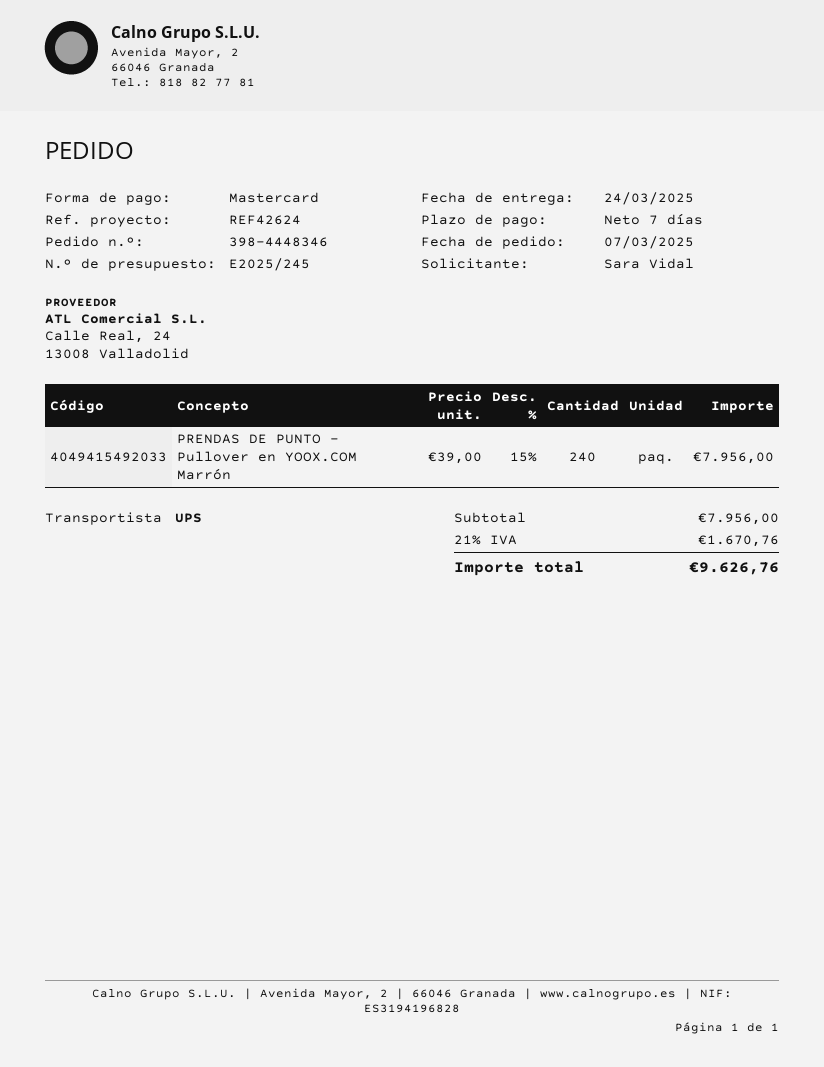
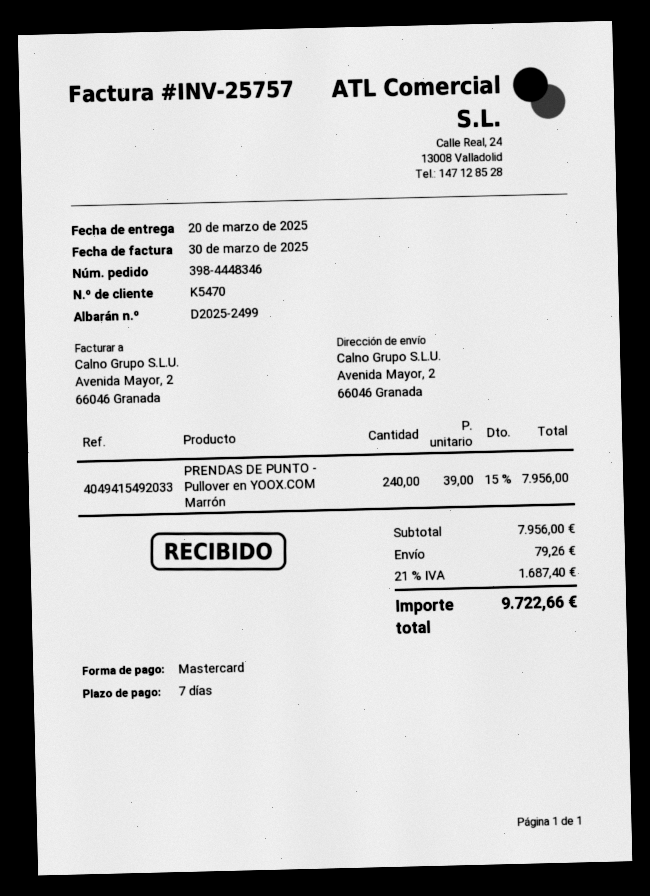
delivery date: 2025-03-24 -> 2025-03-20
shipping: none -> 79.26
tax: 21% = 1670.76 -> 21% = 1687.40
total: 9626.76 -> 9722.66

